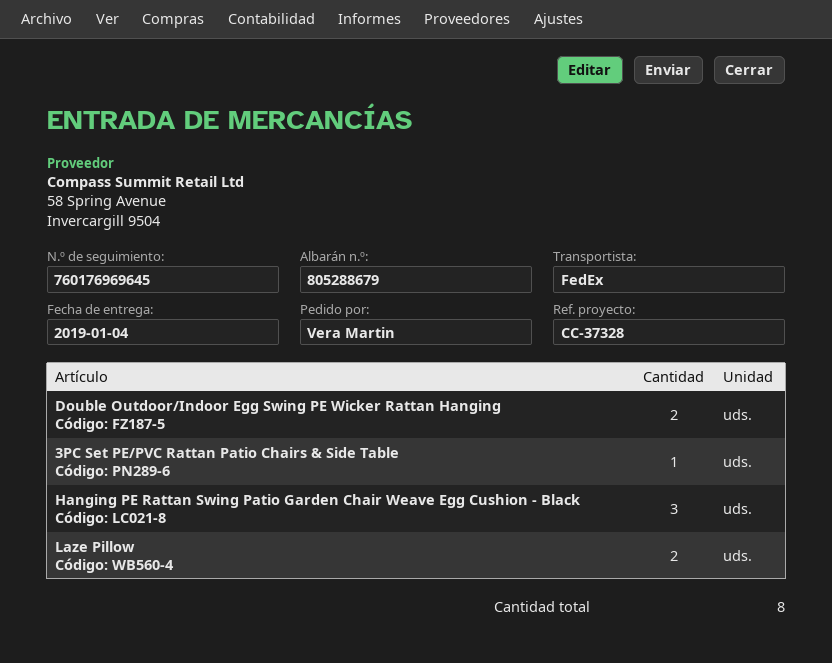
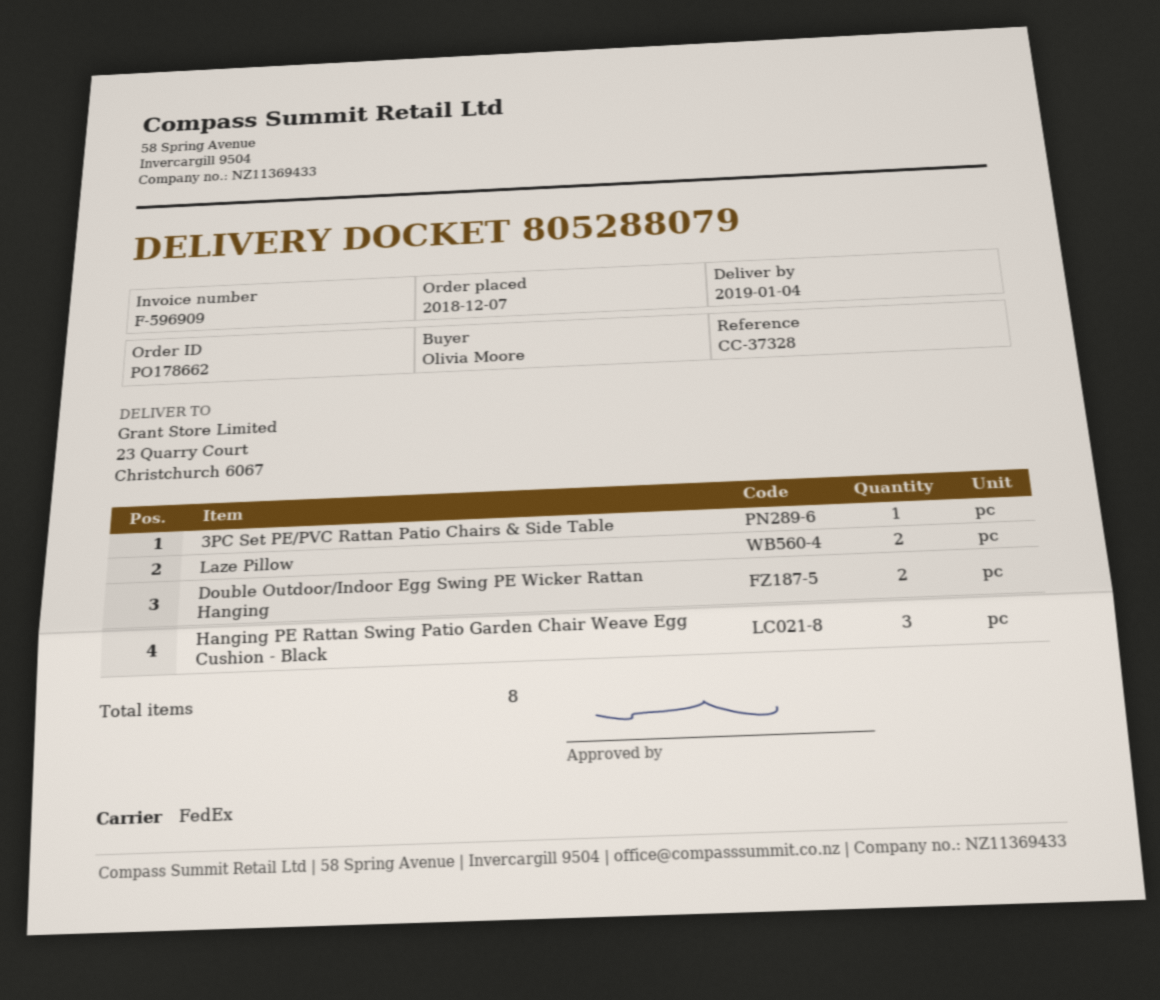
delivery note number: 805288679 -> 805288079
ordered by: Vera Martin -> Olivia Moore

